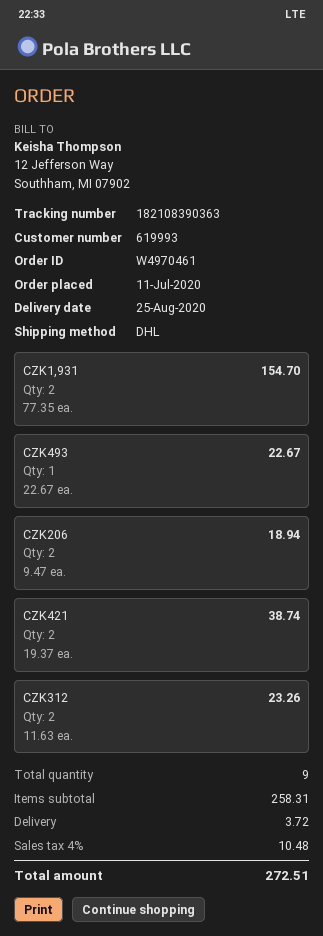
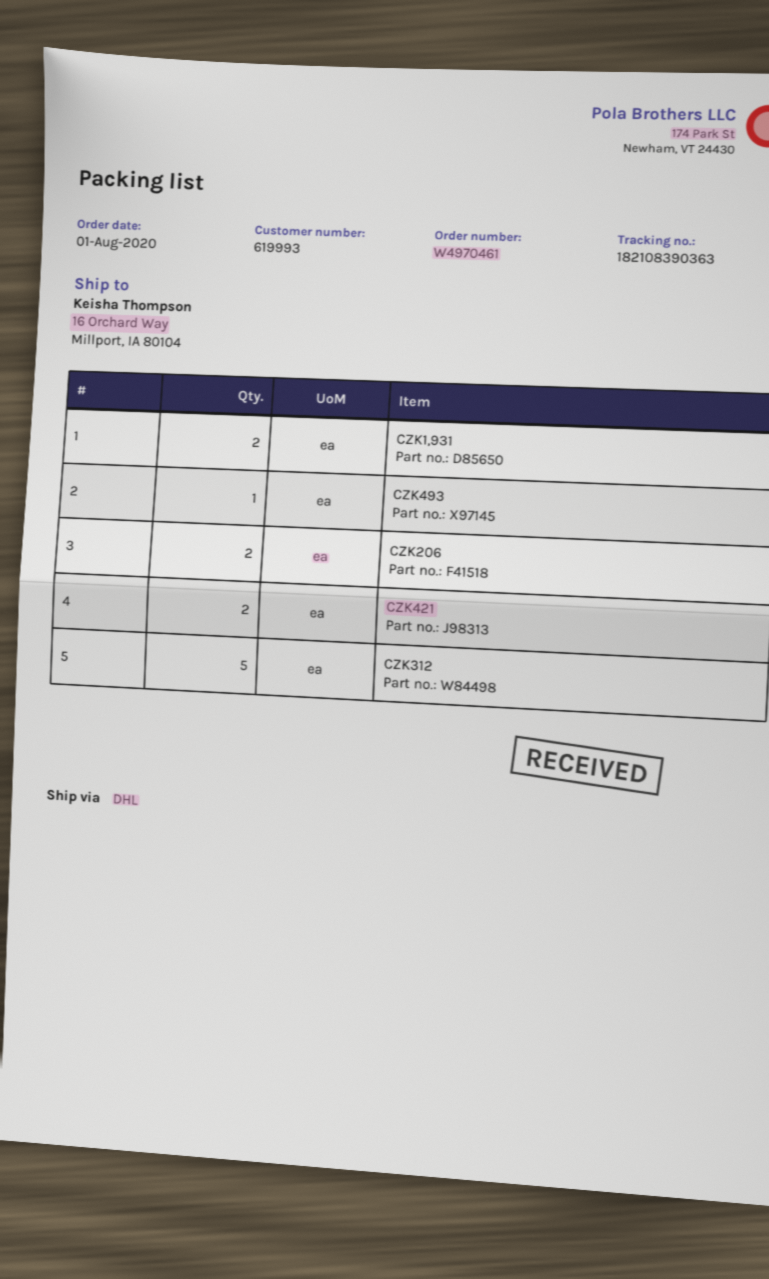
order date: 2020-07-11 -> 2020-08-01
CZK312: 2 -> 5

